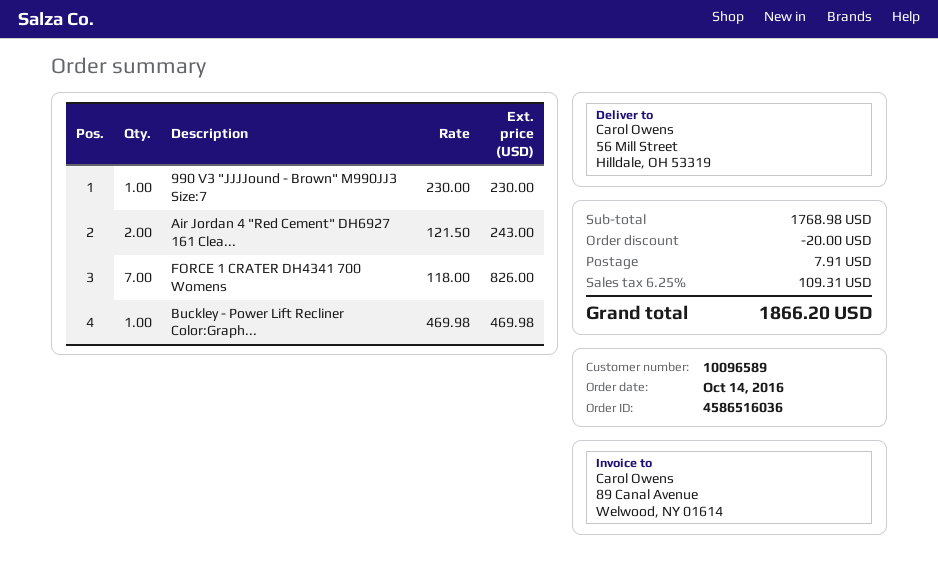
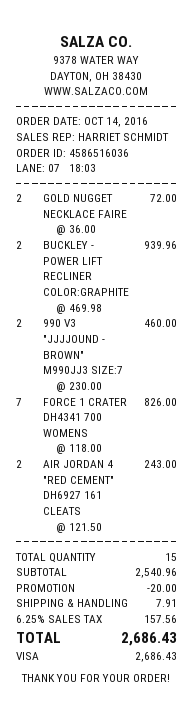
990 V3 "JJJJound - Brown" M990JJ3 Size:7: 1 x 230.00 = 230.00 -> 2 x 230.00 = 460.00
Buckley - Power Lift Recliner Color:Graph...: 1 x 469.98 = 469.98 -> 2 x 469.98 = 939.96
GOLD NUGGET NECKLACE FAIRE: none -> 2 x 36.00 = 72.00
subtotal: 1768.98 -> 2540.96
tax: 6.25% = 109.31 -> 6.25% = 157.56
total: 1866.20 -> 2686.43

